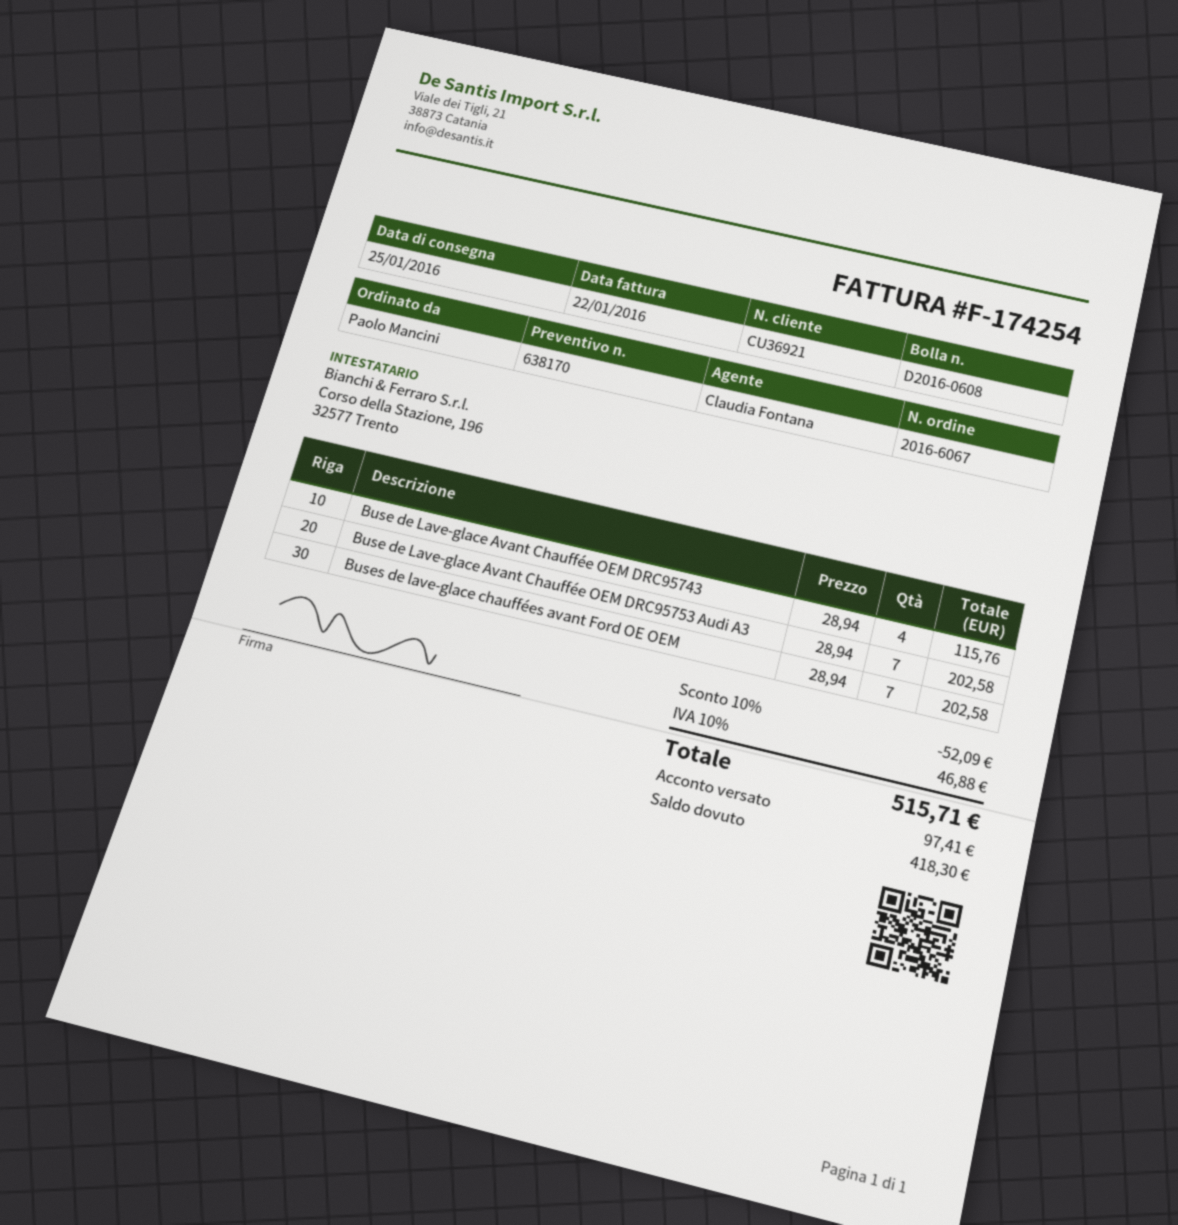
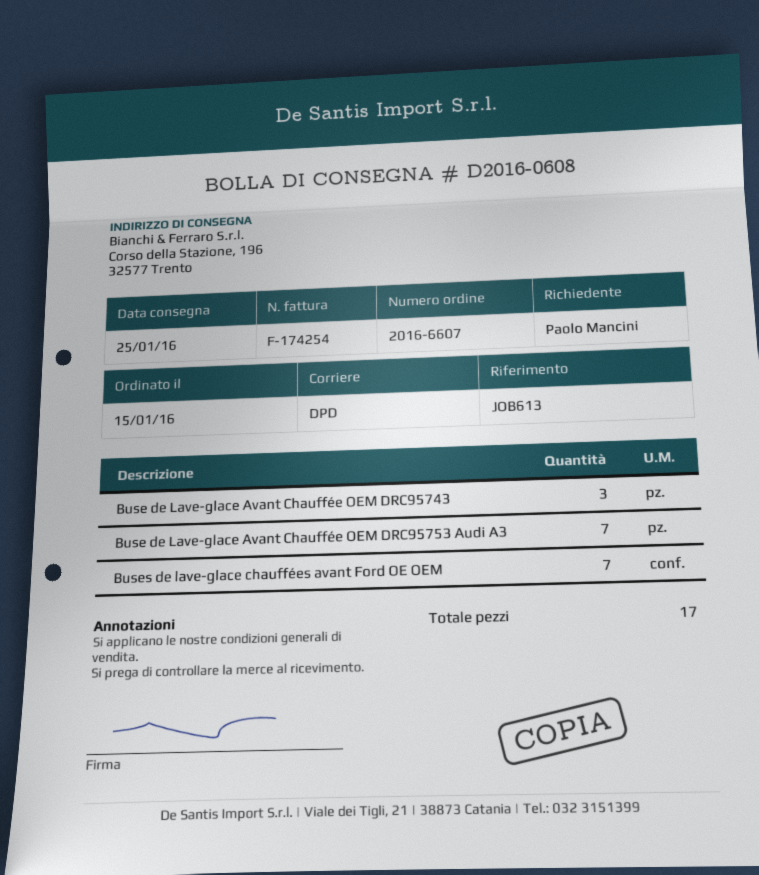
order number: 2016-6067 -> 2016-6607
Buse de Lave-glace Avant Chauffée OEM DRC95743: 4 -> 3

